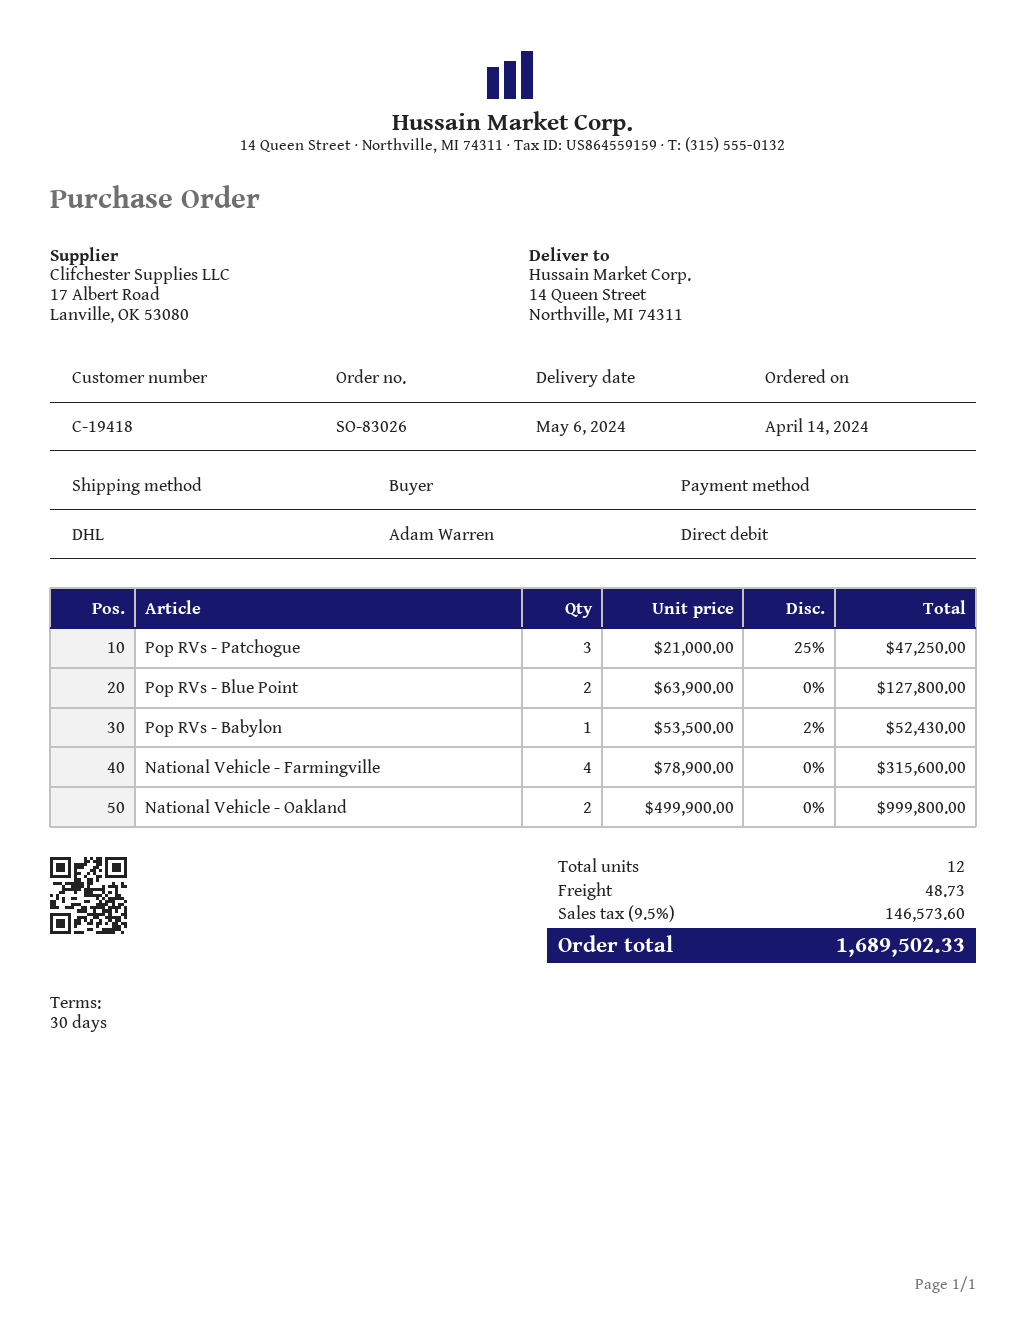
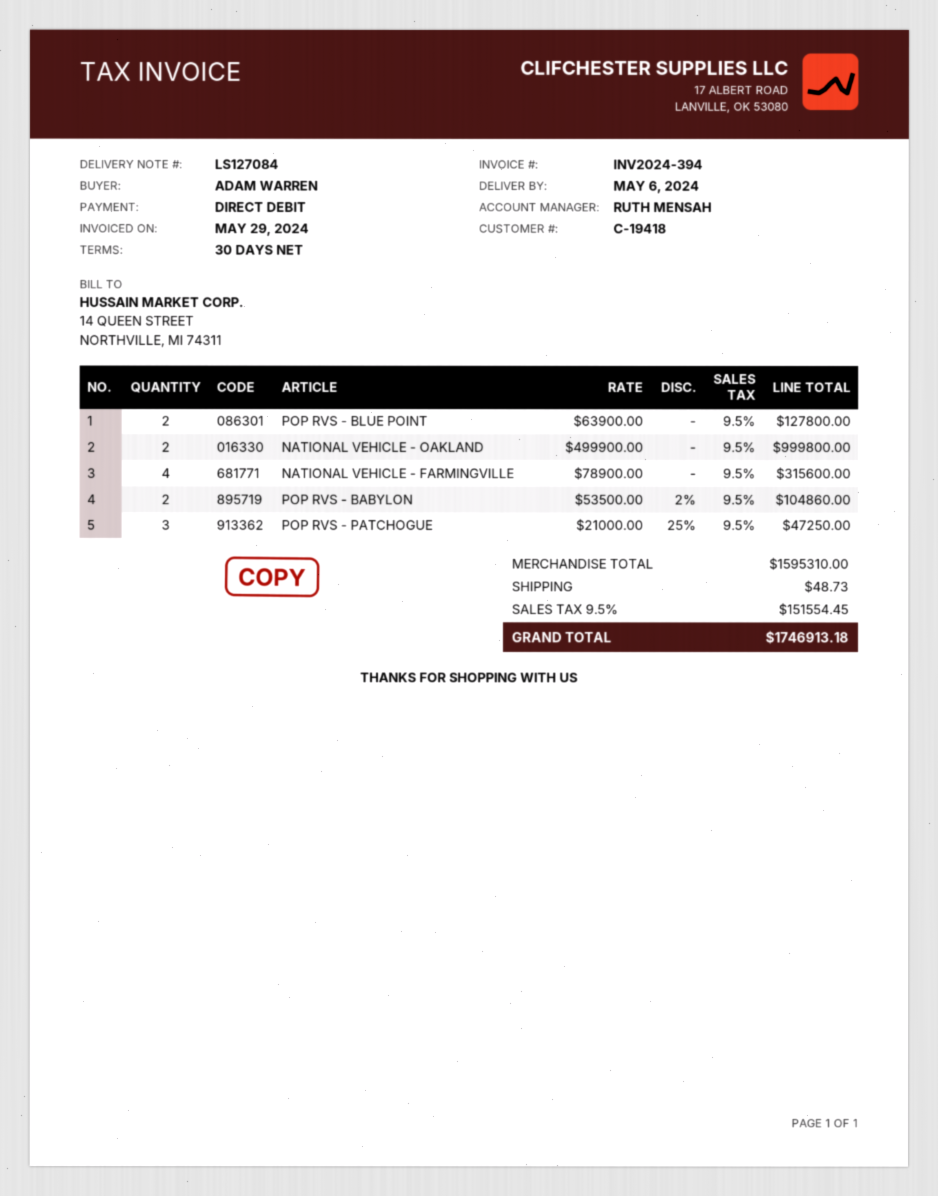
Pop RVs - Babylon: 1 x 53500.00 - 2% = 52430.00 -> 2 x 53500.00 - 2% = 104860.00
tax: 9.5% = 146573.60 -> 9.5% = 151554.45
total: 1689502.33 -> 1746913.18

